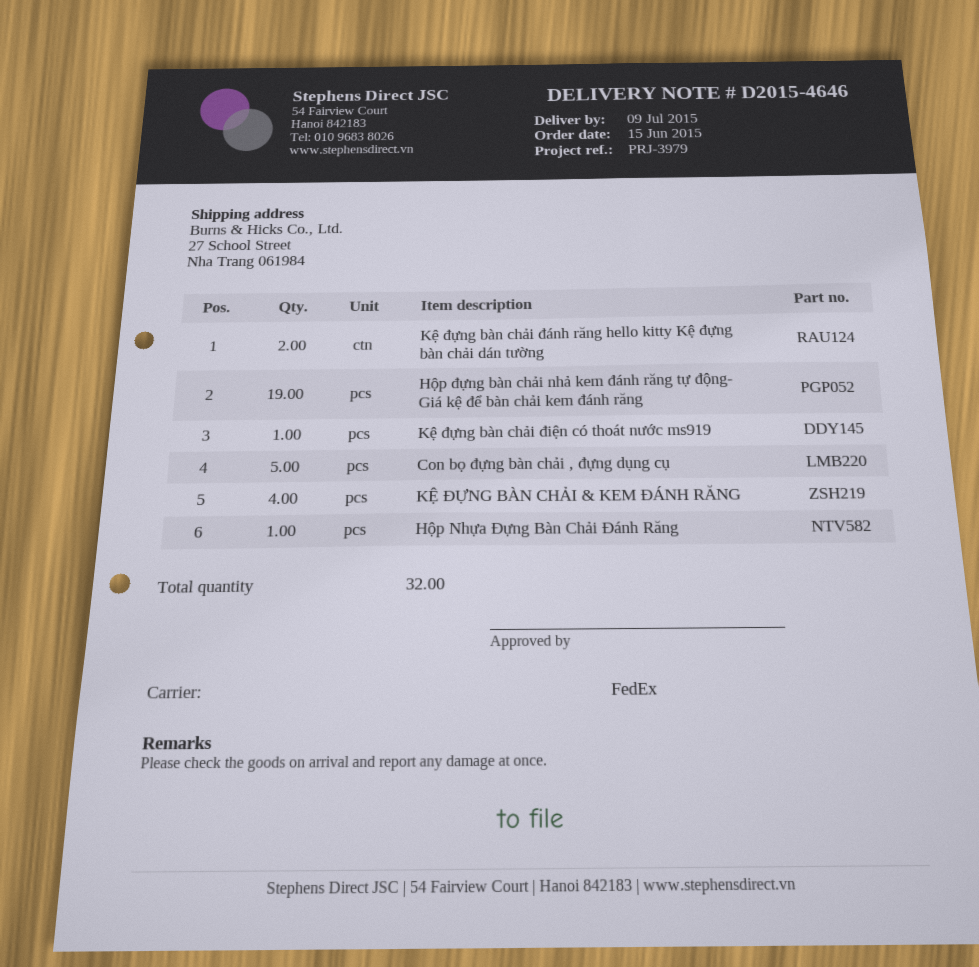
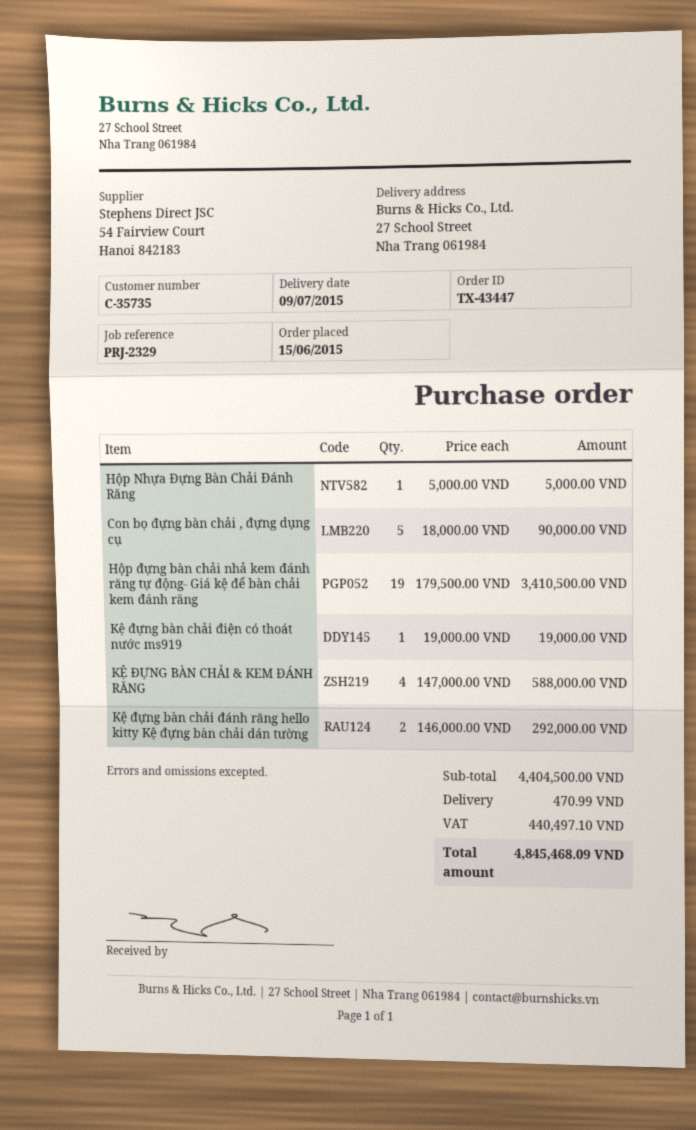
reference: PRJ-3979 -> PRJ-2329

